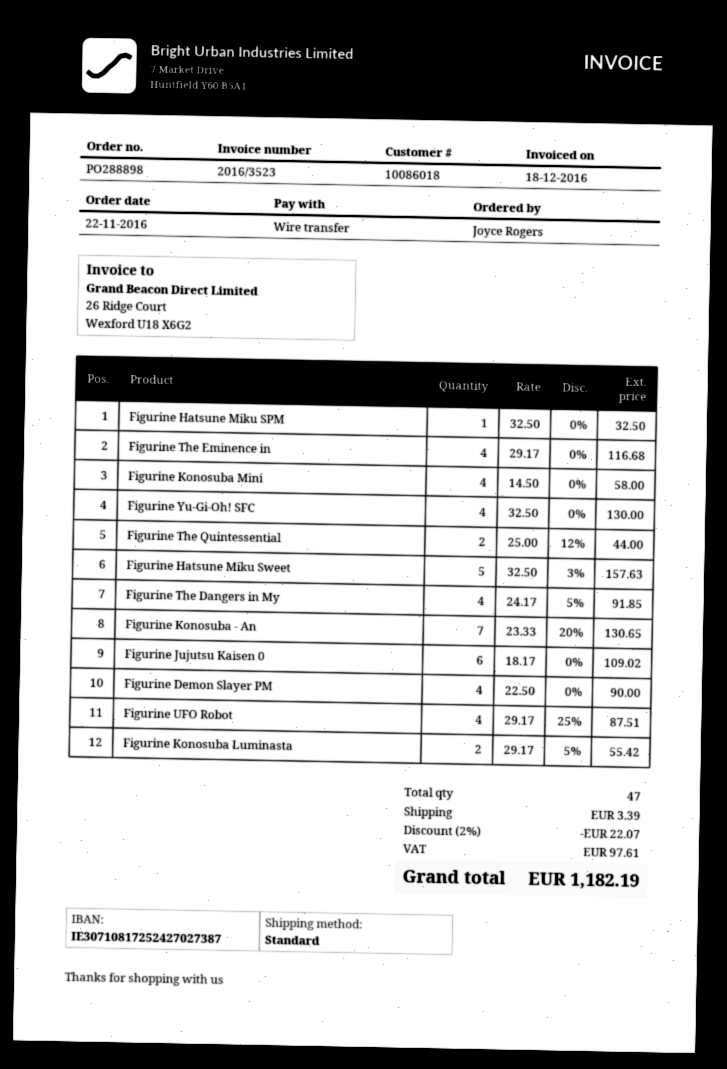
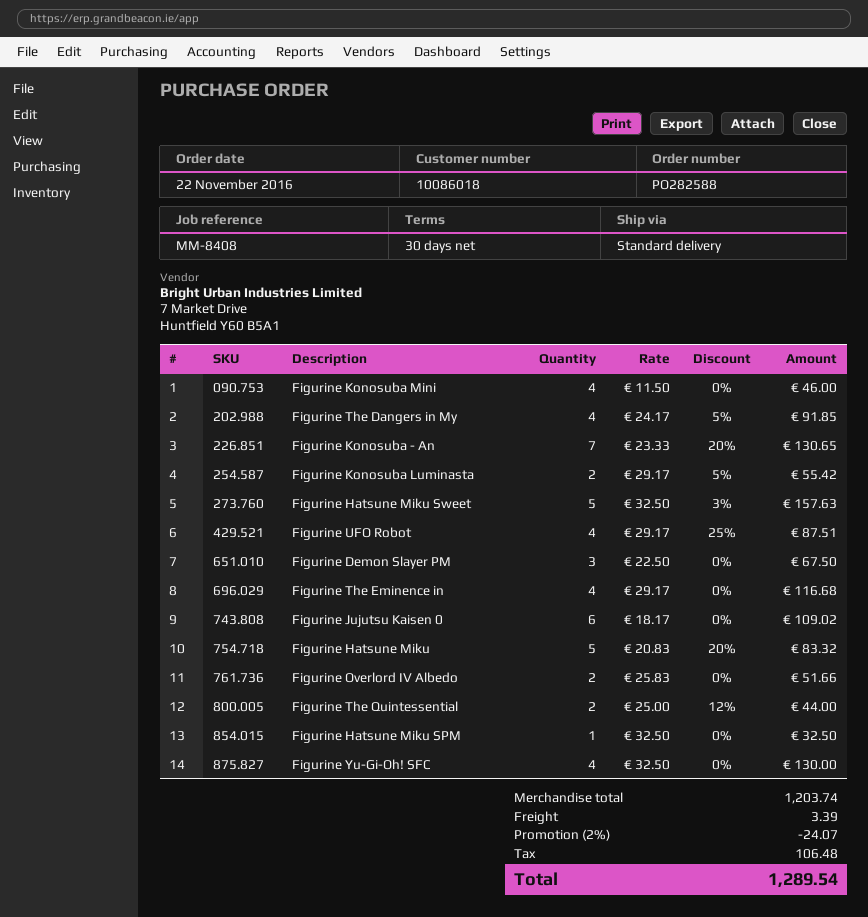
order number: PO288898 -> PO282588
Figurine Konosuba Mini: 4 x 14.50 = 58.00 -> 4 x 11.50 = 46.00
Figurine Demon Slayer PM: 4 x 22.50 = 90.00 -> 3 x 22.50 = 67.50
Figurine Hatsune Miku: none -> 5 x 20.83 - 20% = 83.32
Figurine Overlord IV Albedo: none -> 2 x 25.83 = 51.66
discount: 2% = 22.07 -> 2% = 24.07
tax: 97.61 -> 106.48
total: 1182.19 -> 1289.54

